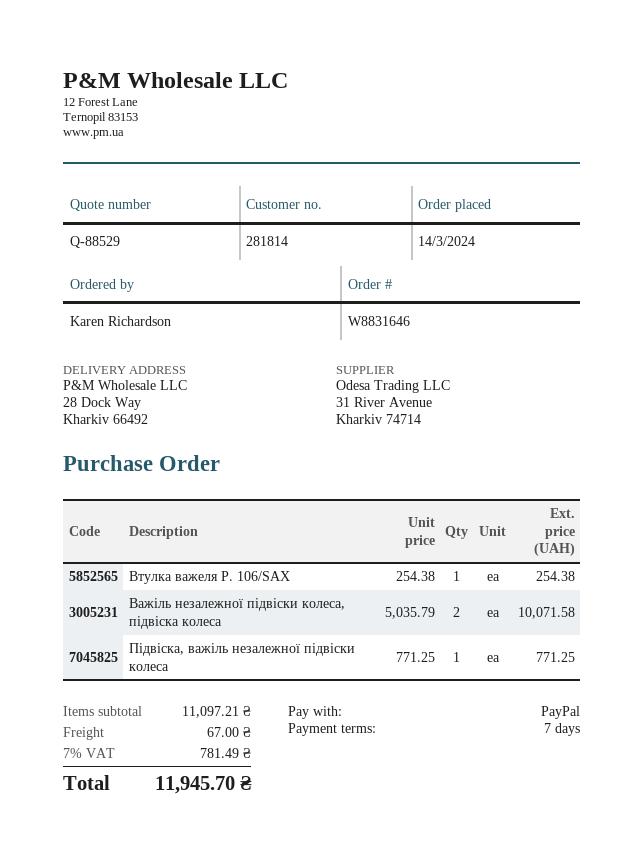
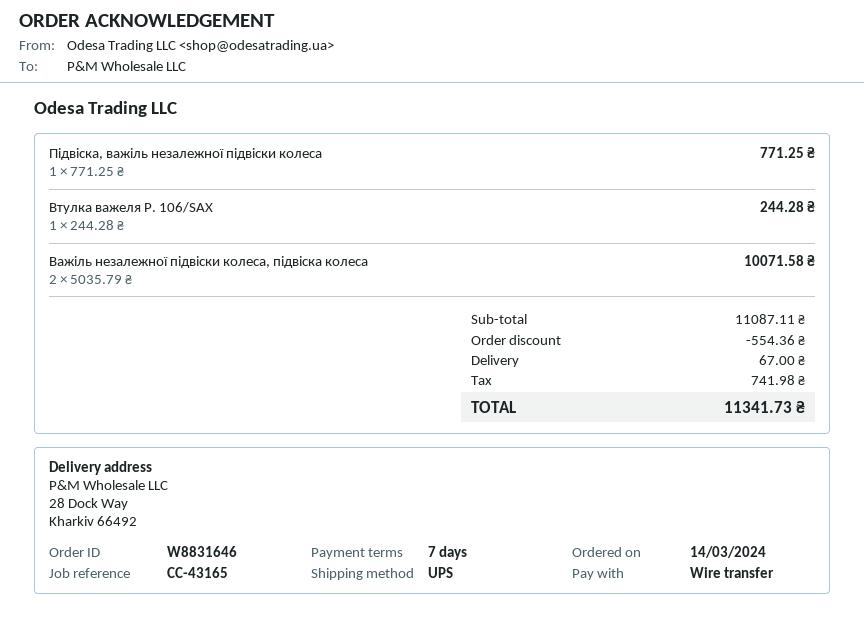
payment method: PayPal -> bank transfer
Втулка важеля P. 106/SAX: 1 x 254.38 = 254.38 -> 1 x 244.28 = 244.28
subtotal: 11097.21 -> 11087.11
discount: none -> 554.36
tax: 781.49 -> 741.98
total: 11945.70 -> 11341.73

